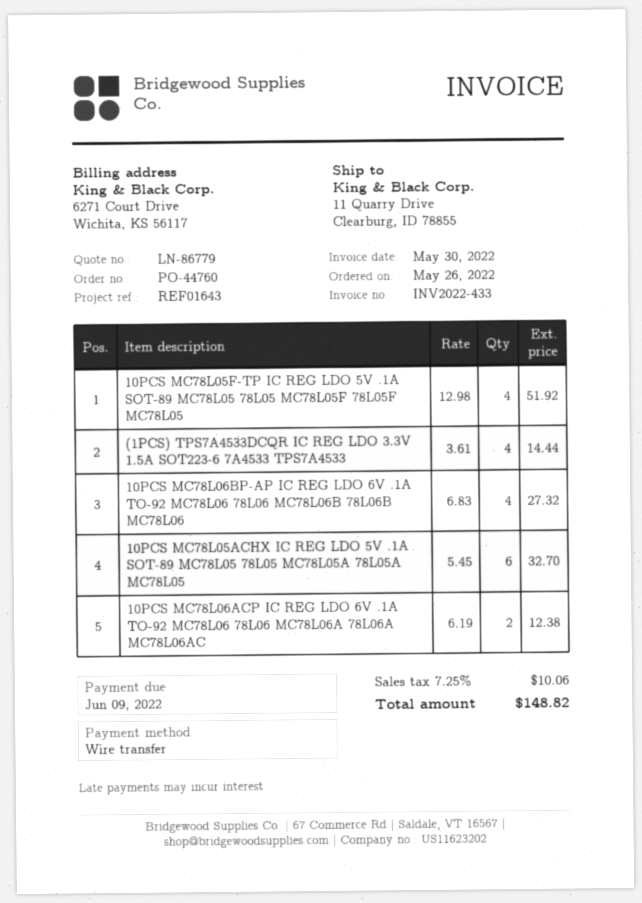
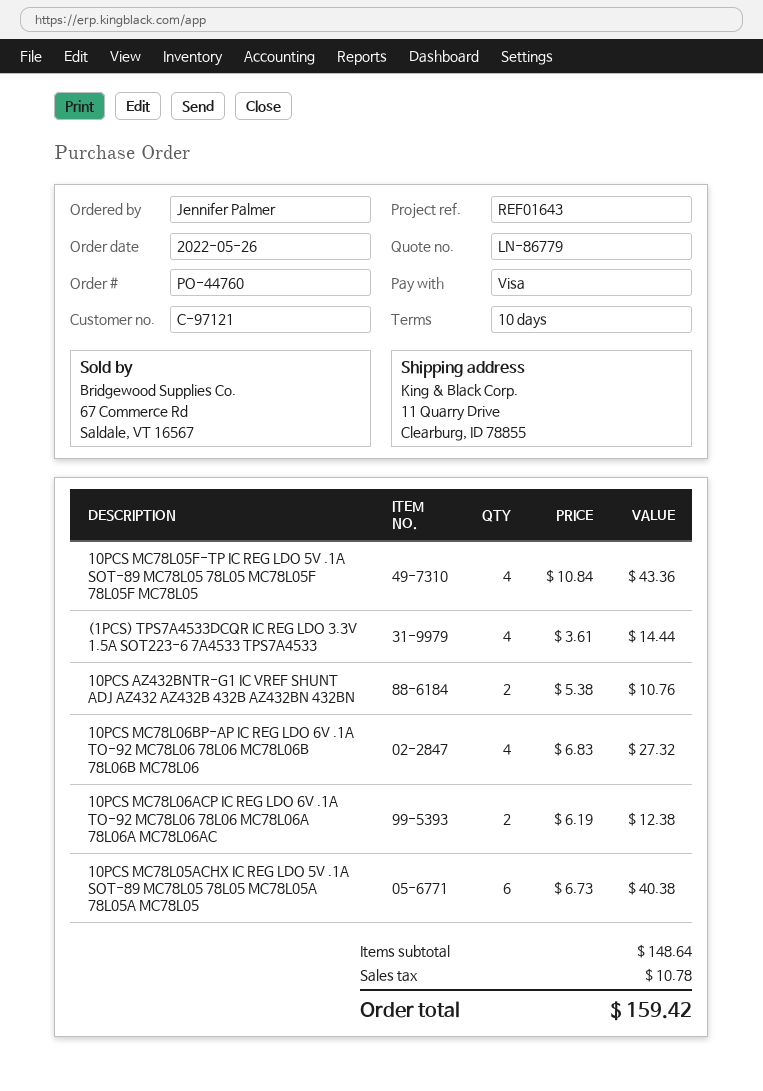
payment method: bank transfer -> Visa
10PCS MC78L05F-TP IC REG LDO 5V .1A SOT-89 MC78L05 78L05 MC78L05F 78L05F MC78L05: 4 x 12.98 = 51.92 -> 4 x 10.84 = 43.36
10PCS MC78L05ACHX IC REG LDO 5V .1A SOT-89 MC78L05 78L05 MC78L05A 78L05A MC78L05: 6 x 5.45 = 32.70 -> 6 x 6.73 = 40.38
10PCS AZ432BNTR-G1 IC VREF SHUNT ADJ AZ432 AZ432B 432B AZ432BN 432BN: none -> 2 x 5.38 = 10.76
tax: 10.06 -> 10.78
total: 148.82 -> 159.42

